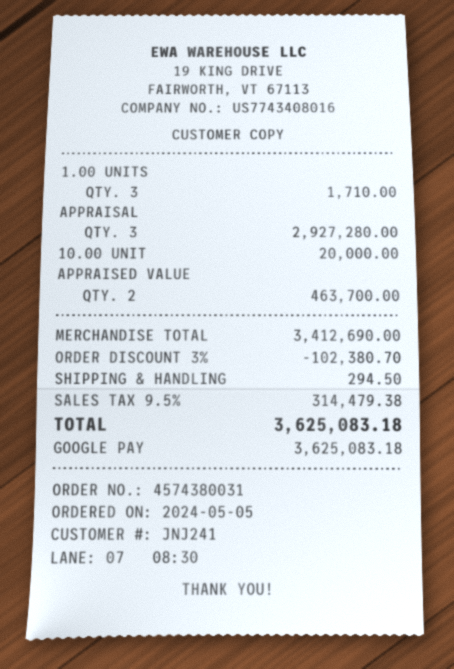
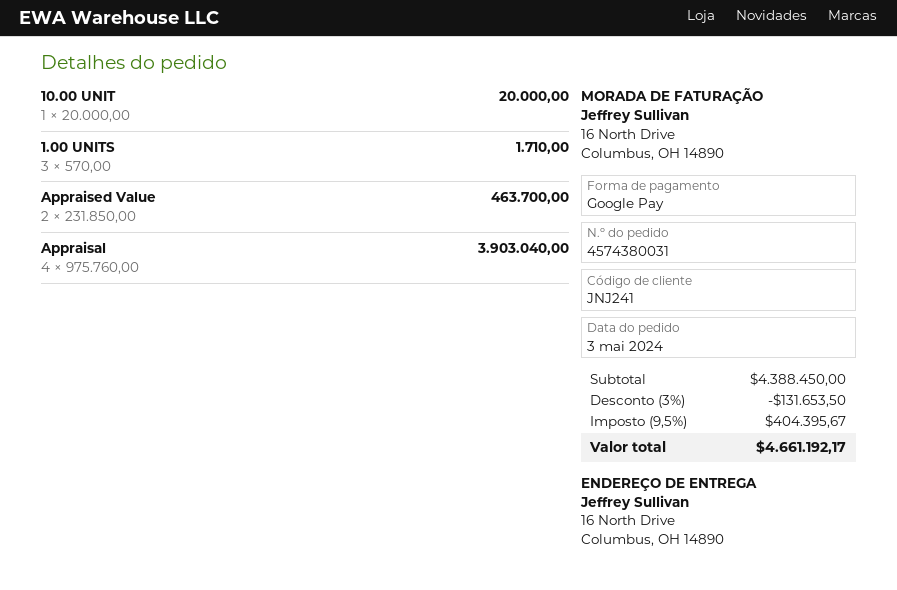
order date: 2024-05-05 -> 2024-05-03
APPRAISAL: 3 for 2927280.00 -> 4 for 3903040.00
subtotal: 3412690.00 -> 4388450.00
discount: 3% = 102380.70 -> 3% = 131653.50
shipping: 294.50 -> none
tax: 9.5% = 314479.38 -> 9.5% = 404395.67
total: 3625083.18 -> 4661192.17

